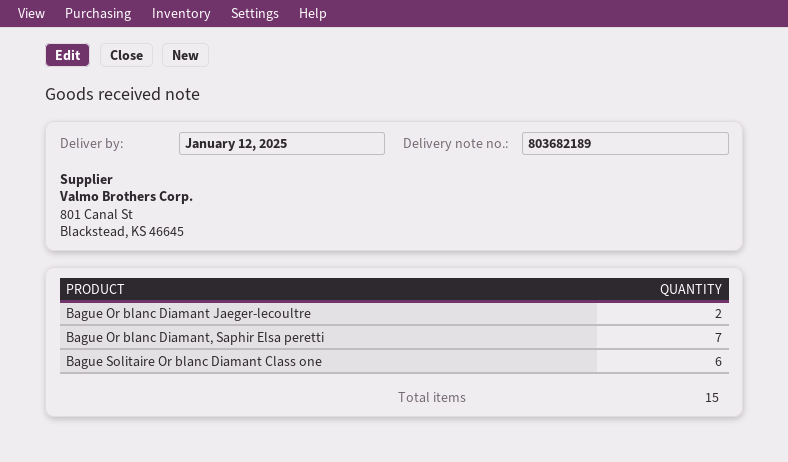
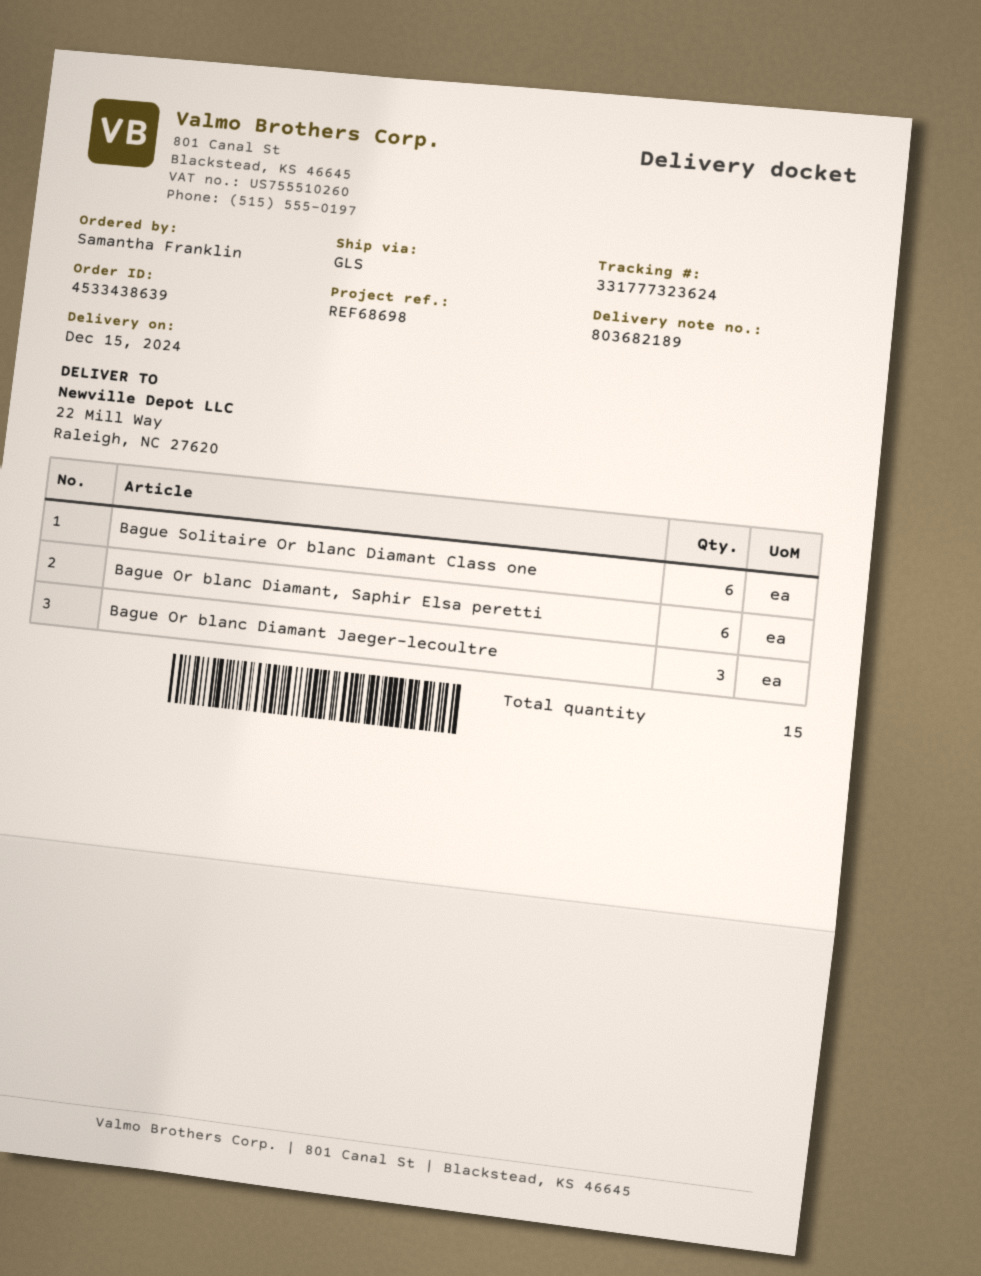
delivery date: 2025-01-12 -> 2024-12-15
Bague Or blanc Diamant Jaeger-lecoultre: 2 -> 3
Bague Or blanc Diamant, Saphir Elsa peretti: 7 -> 6

